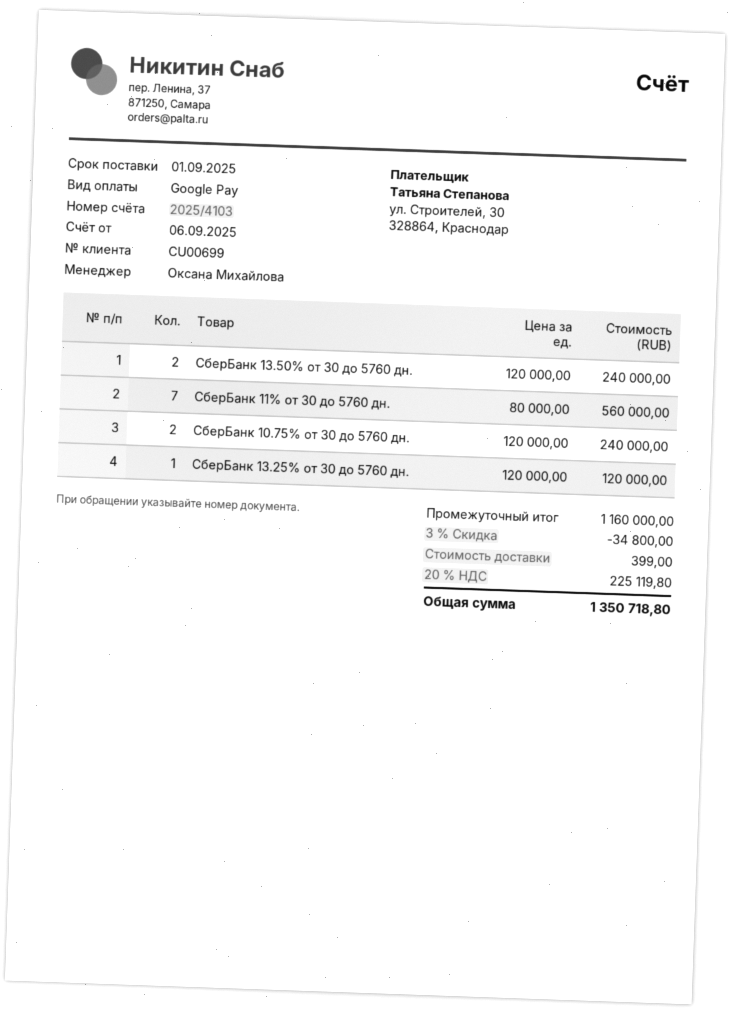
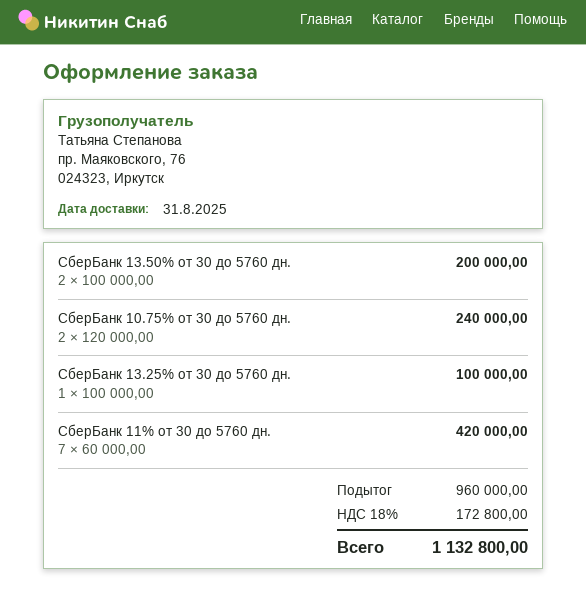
delivery date: 2025-09-01 -> 2025-08-31
СберБанк 13.50% от 30 до 5760 дн.: 2 x 120000.00 = 240000.00 -> 2 x 100000.00 = 200000.00
СберБанк 11% от 30 до 5760 дн.: 7 x 80000.00 = 560000.00 -> 7 x 60000.00 = 420000.00
СберБанк 13.25% от 30 до 5760 дн.: 1 x 120000.00 = 120000.00 -> 1 x 100000.00 = 100000.00
subtotal: 1160000.00 -> 960000.00
discount: 3% = 34800.00 -> none
shipping: 399.00 -> none
tax: 20% = 225119.80 -> 18% = 172800.00
total: 1350718.80 -> 1132800.00

